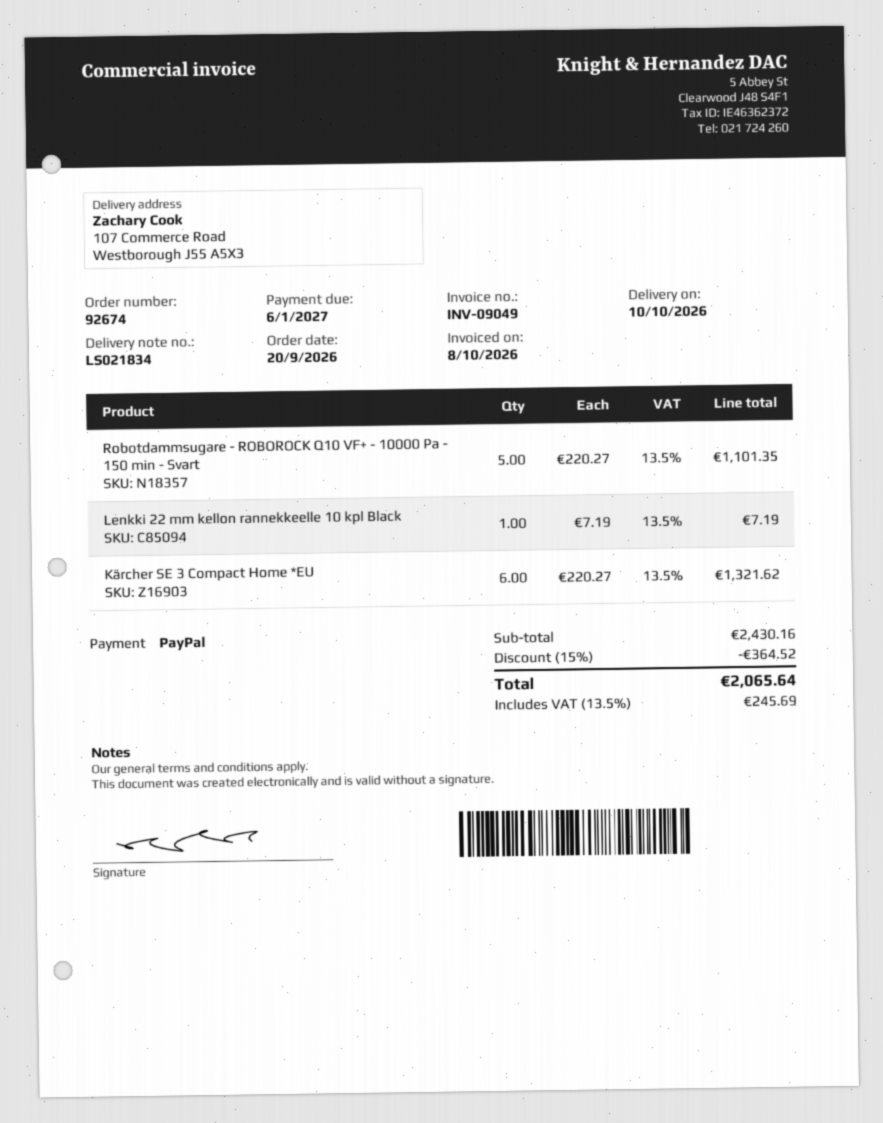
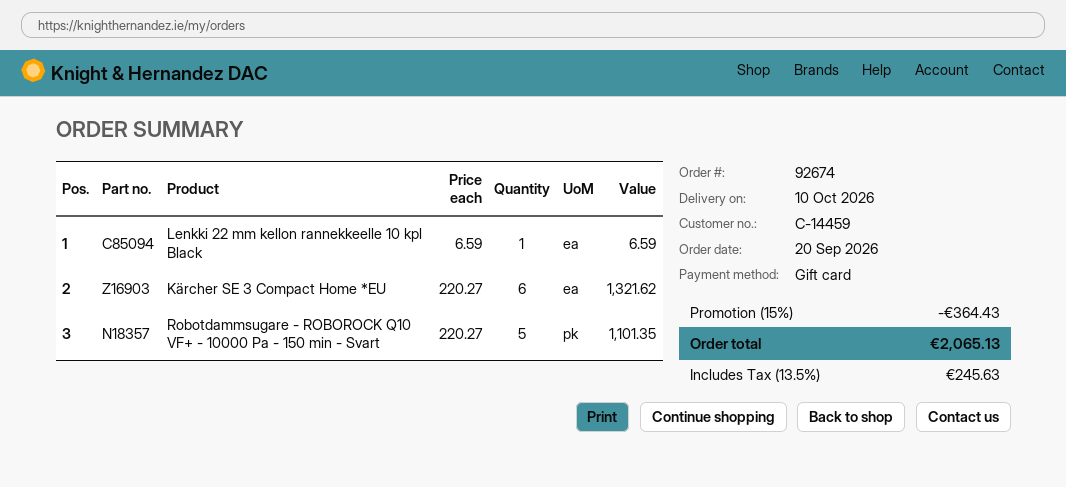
payment method: PayPal -> gift card
Lenkki 22 mm kellon rannekkeelle 10 kpl Black: 1 x 7.19 = 7.19 -> 1 x 6.59 = 6.59
discount: 15% = 364.52 -> 15% = 364.43
tax: 13.5% = 245.69 -> 13.5% = 245.63
total: 2065.64 -> 2065.13

